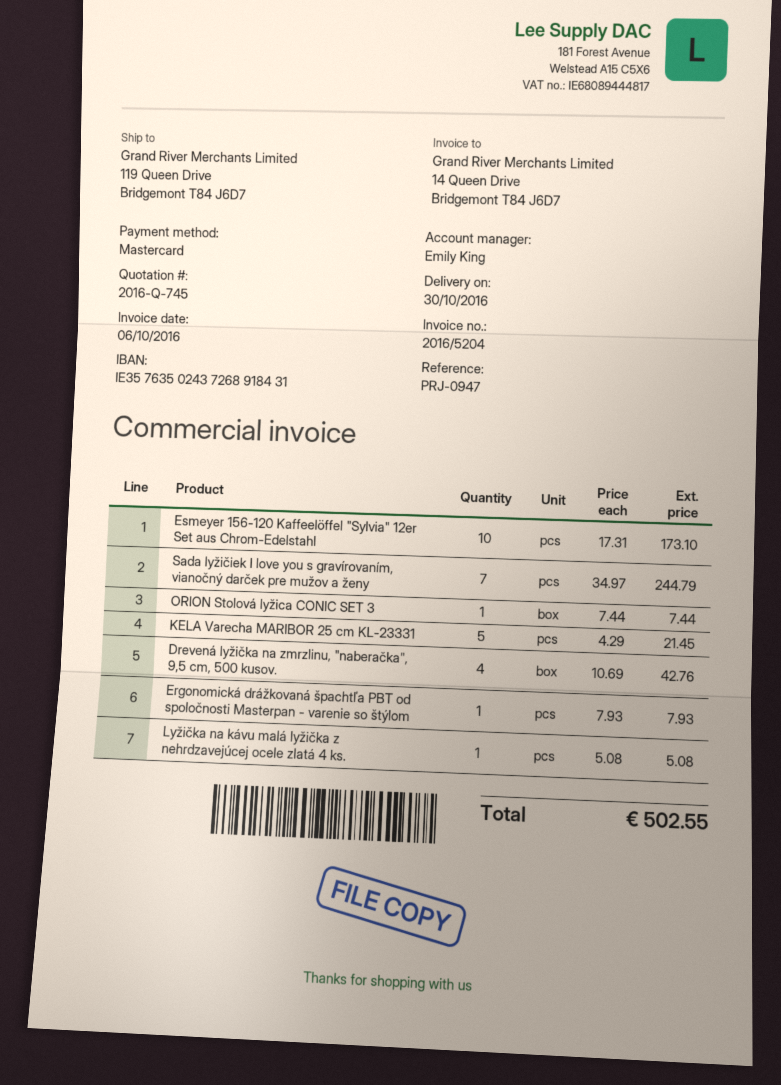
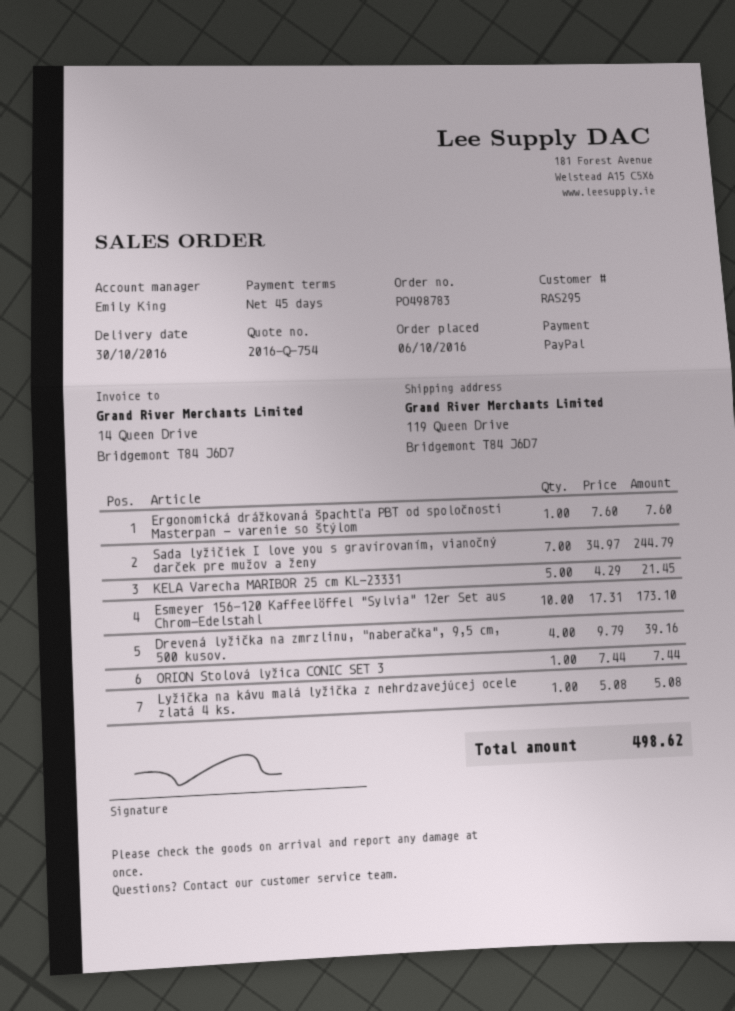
quote number: 2016-Q-745 -> 2016-Q-754
payment method: Mastercard -> PayPal
Drevená lyžička na zmrzlinu, "naberačka", 9,5 cm, 500 kusov.: 4 x 10.69 = 42.76 -> 4 x 9.79 = 39.16
Ergonomická drážkovaná špachtľa PBT od spoločnosti Masterpan - varenie so štýlom: 1 x 7.93 = 7.93 -> 1 x 7.60 = 7.60
total: 502.55 -> 498.62

